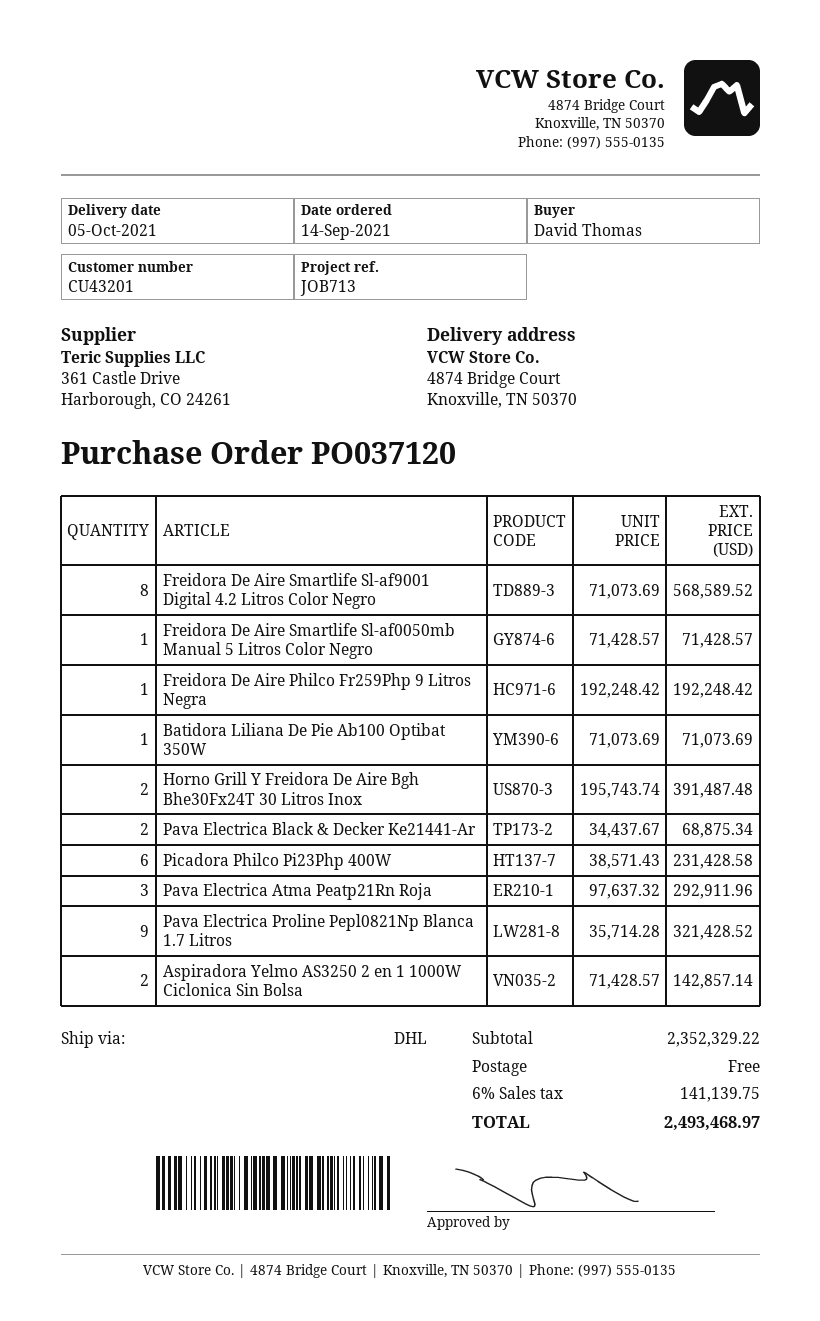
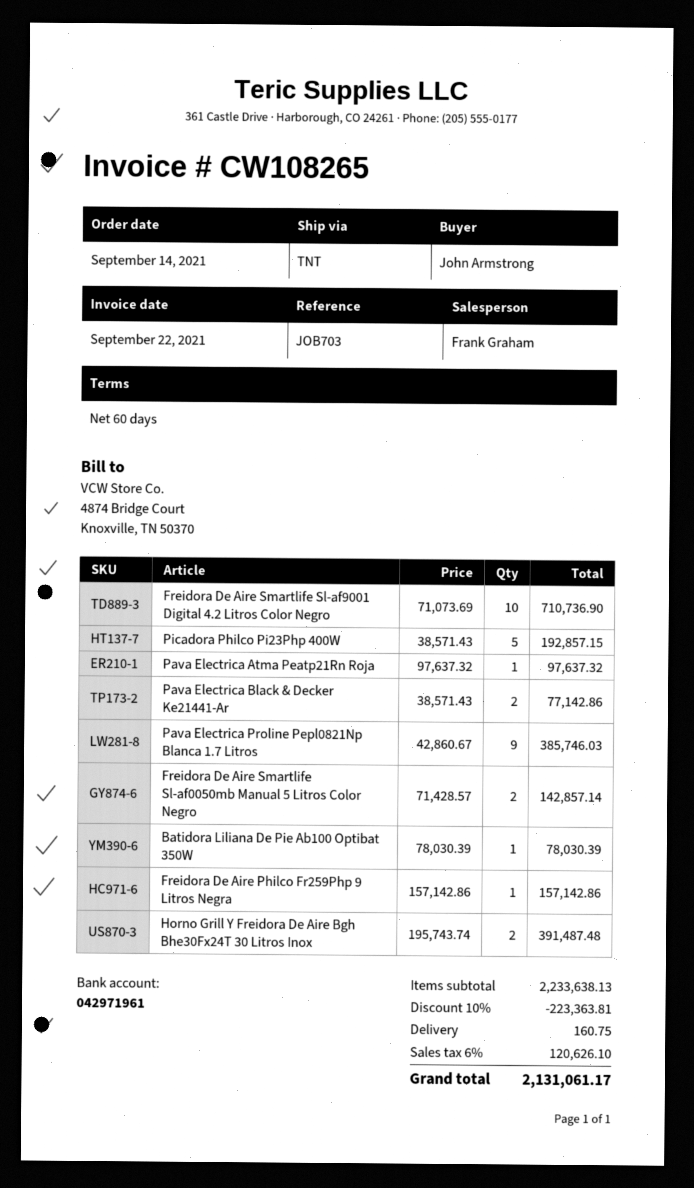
reference: JOB713 -> JOB703
ordered by: David Thomas -> John Armstrong
shipping method: DHL -> TNT
Freidora De Aire Smartlife Sl-af9001 Digital 4.2 Litros Color Negro: 8 x 71073.69 = 568589.52 -> 10 x 71073.69 = 710736.90
Freidora De Aire Smartlife Sl-af0050mb Manual 5 Litros Color Negro: 1 x 71428.57 = 71428.57 -> 2 x 71428.57 = 142857.14
Freidora De Aire Philco Fr259Php 9 Litros Negra: 1 x 192248.42 = 192248.42 -> 1 x 157142.86 = 157142.86
Batidora Liliana De Pie Ab100 Optibat 350W: 1 x 71073.69 = 71073.69 -> 1 x 78030.39 = 78030.39
Pava Electrica Black & Decker Ke21441-Ar: 2 x 34437.67 = 68875.34 -> 2 x 38571.43 = 77142.86
Picadora Philco Pi23Php 400W: 6 x 38571.43 = 231428.58 -> 5 x 38571.43 = 192857.15
Pava Electrica Atma Peatp21Rn Roja: 3 x 97637.32 = 292911.96 -> 1 x 97637.32 = 97637.32
Pava Electrica Proline Pepl0821Np Blanca 1.7 Litros: 9 x 35714.28 = 321428.52 -> 9 x 42860.67 = 385746.03
Aspiradora Yelmo AS3250 2 en 1 1000W Ciclonica Sin Bolsa: 2 x 71428.57 = 142857.14 -> none
subtotal: 2352329.22 -> 2233638.13
discount: none -> 10% = 223363.81
shipping: 0.00 -> 160.75
tax: 6% = 141139.75 -> 6% = 120626.10
total: 2493468.97 -> 2131061.17

